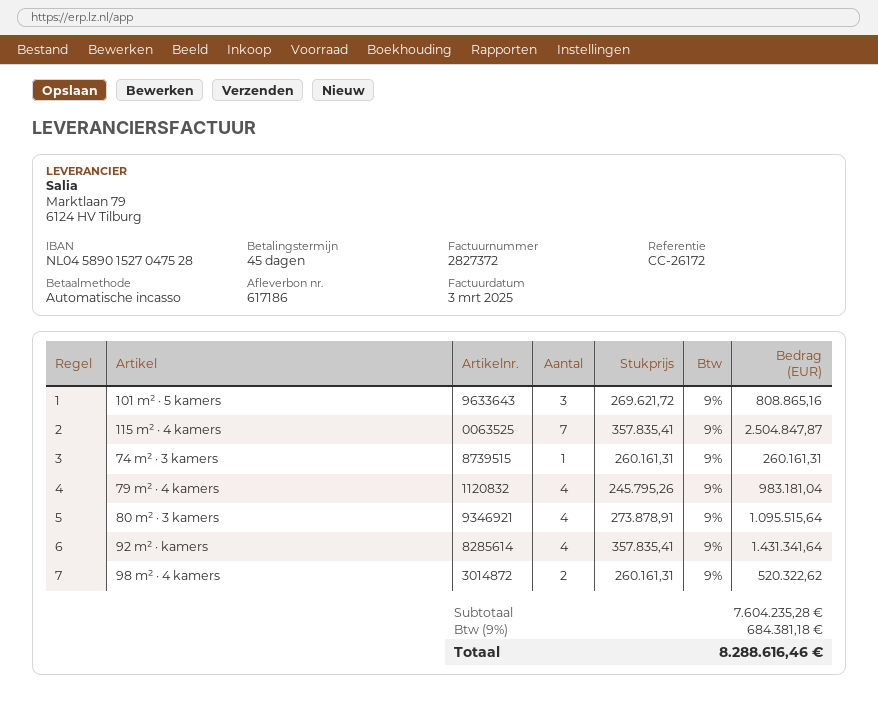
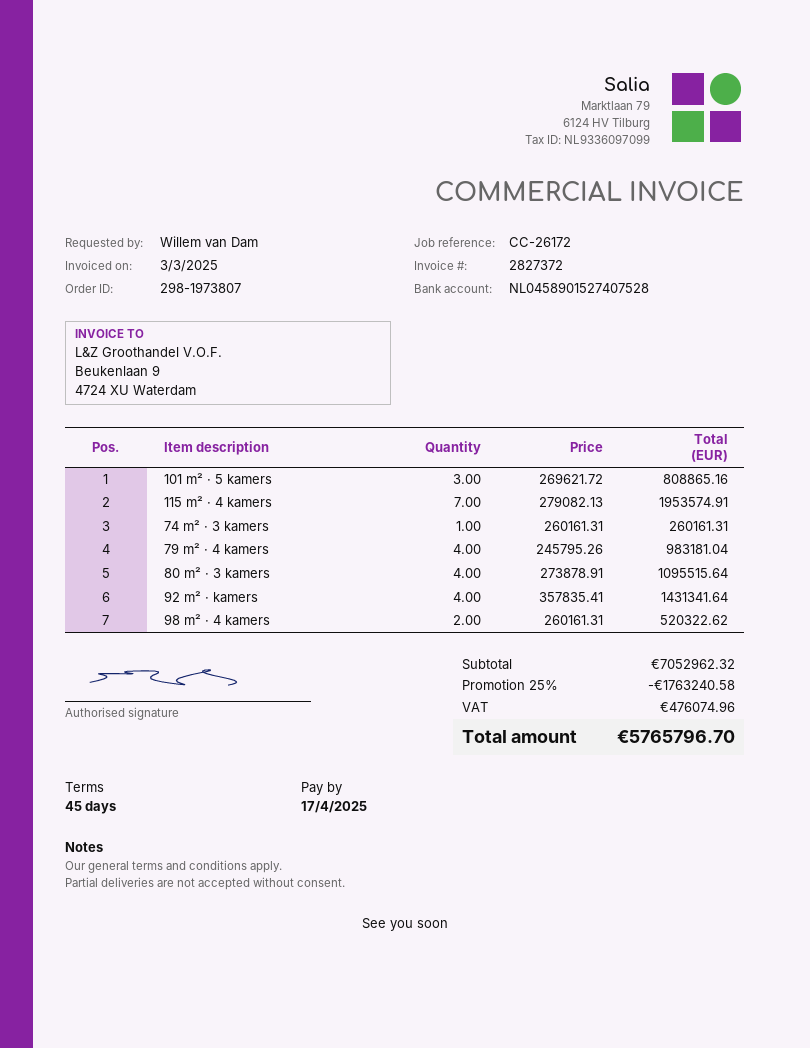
bank account: NL0458901527047528 -> NL0458901527407528
115 m² · 4 kamers: 7 x 357835.41 = 2504847.87 -> 7 x 279082.13 = 1953574.91
subtotal: 7604235.28 -> 7052962.32
discount: none -> 25% = 1763240.58
tax: 684381.18 -> 476074.96
total: 8288616.46 -> 5765796.70

